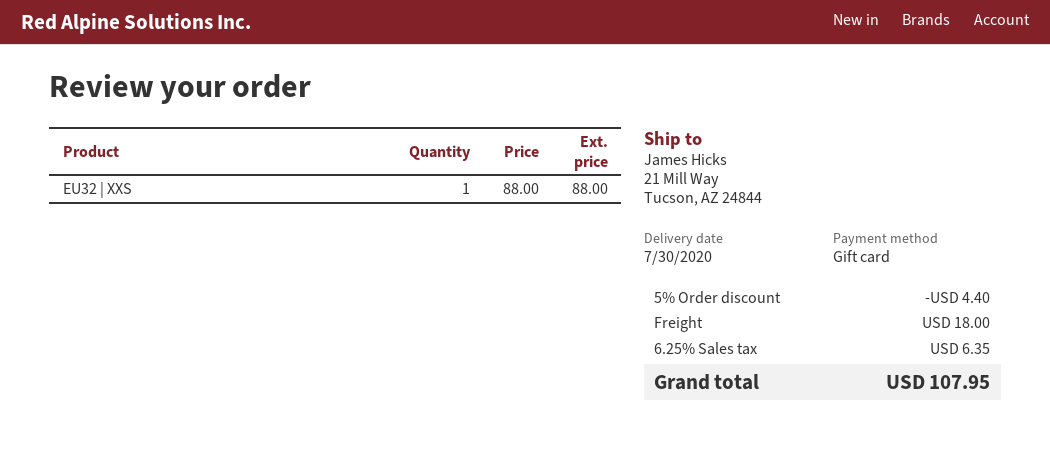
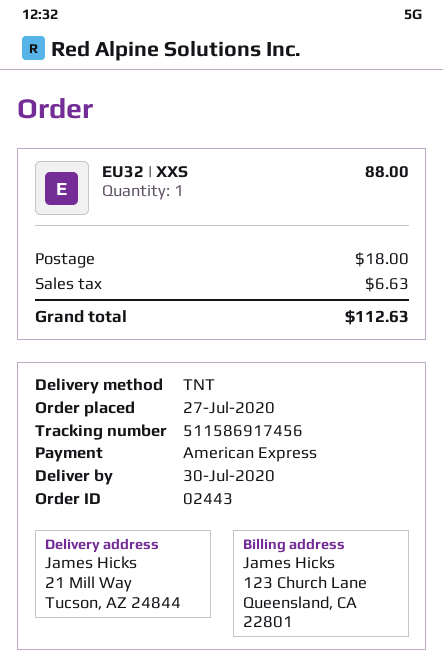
payment method: gift card -> American Express
discount: 5% = 4.40 -> none
tax: 6.35 -> 6.63
total: 107.95 -> 112.63

